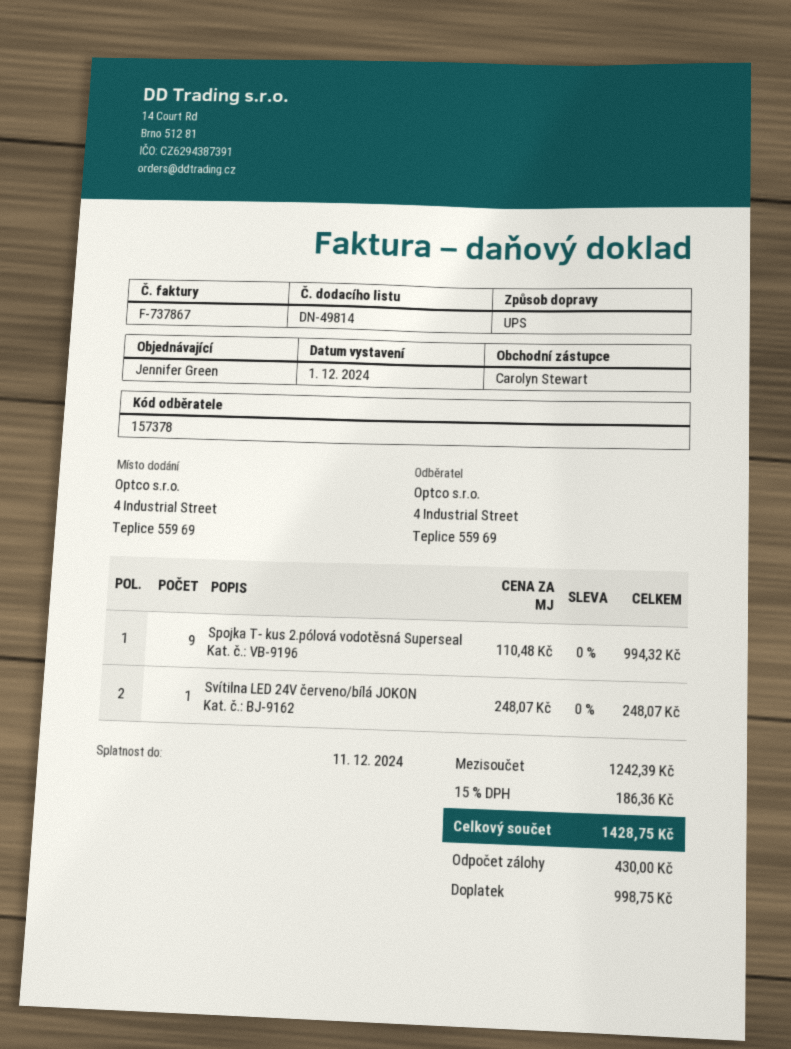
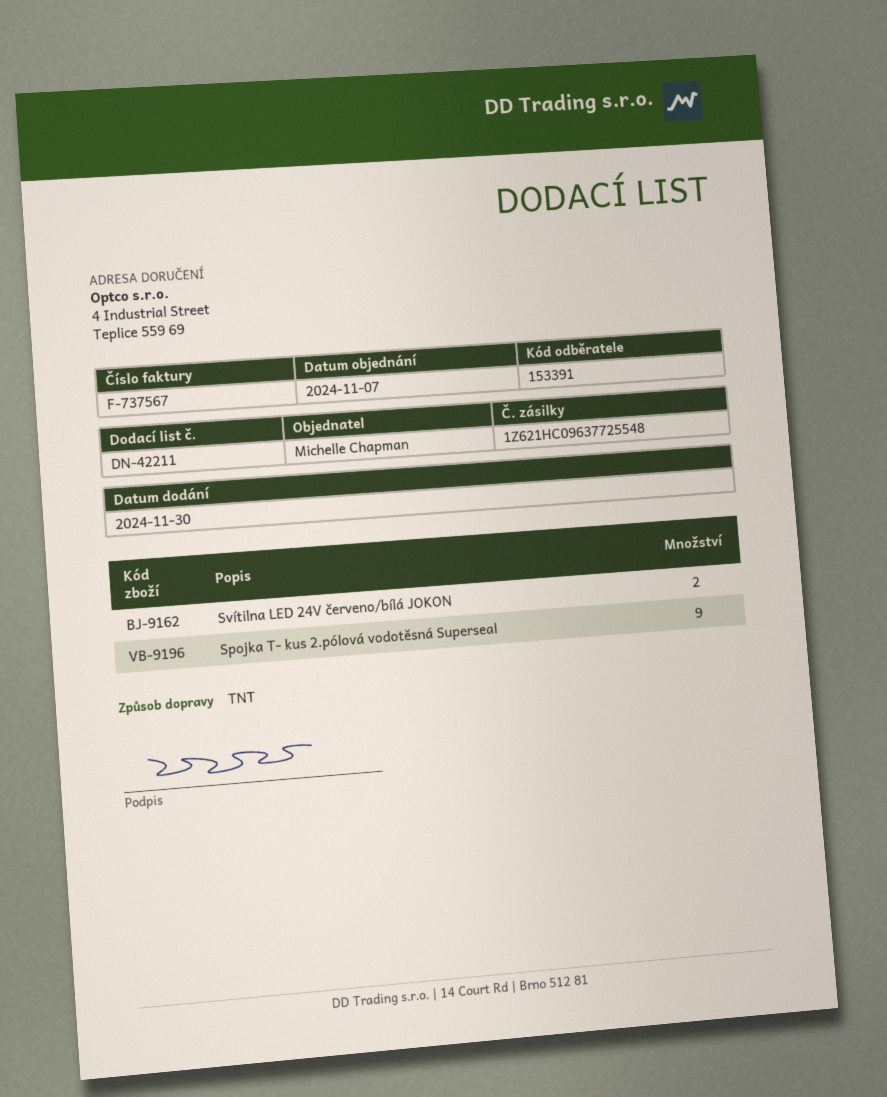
delivery note number: DN-49814 -> DN-42211
invoice number: F-737867 -> F-737567
customer number: 157378 -> 153391
ordered by: Jennifer Green -> Michelle Chapman
shipping method: UPS -> TNT
Svítilna LED 24V červeno/bílá JOKON: 1 -> 2

